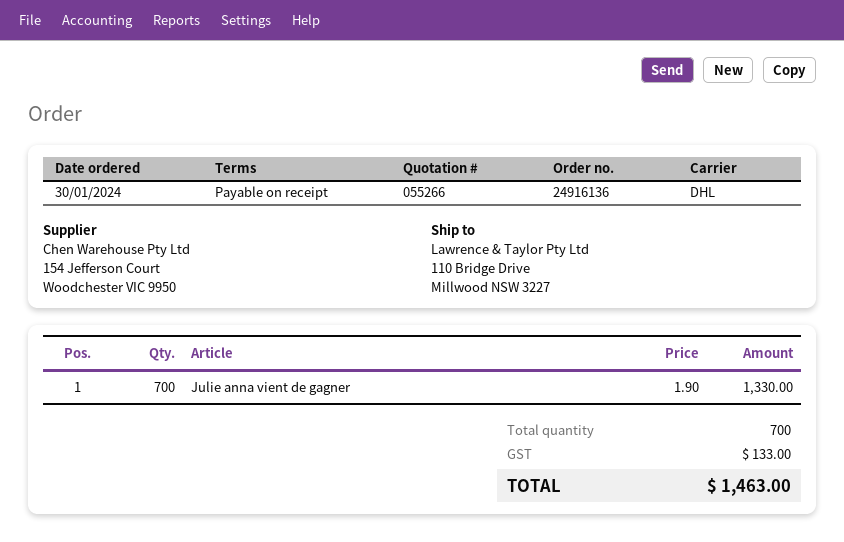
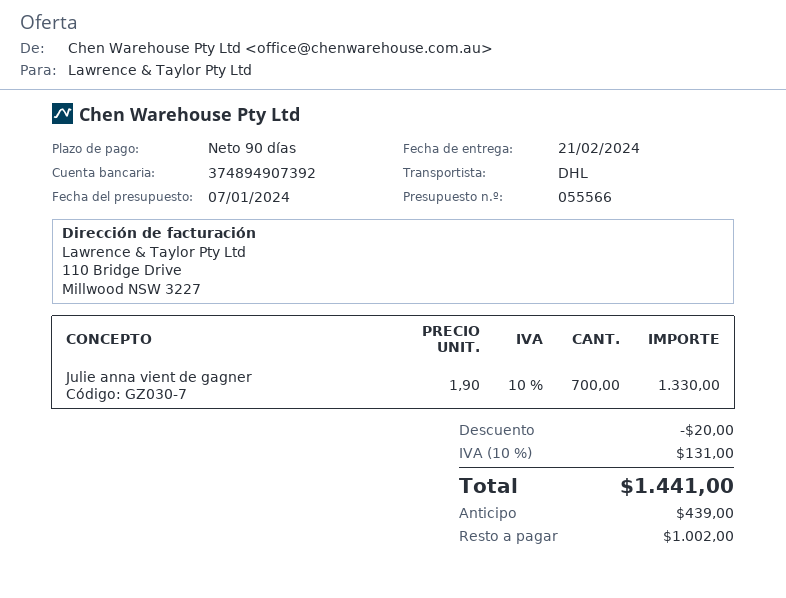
quote number: 055266 -> 055566
payment terms: on receipt -> 90 days
discount: none -> 20.00
tax: 133.00 -> 131.00
total: 1463.00 -> 1441.00

